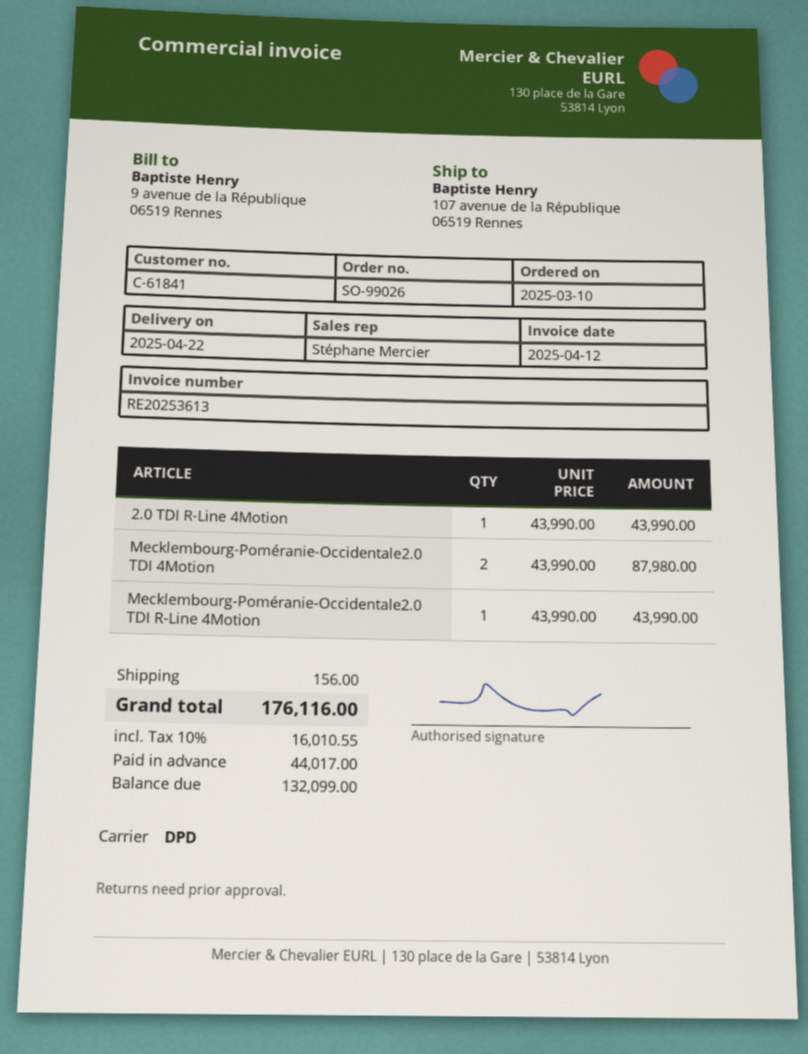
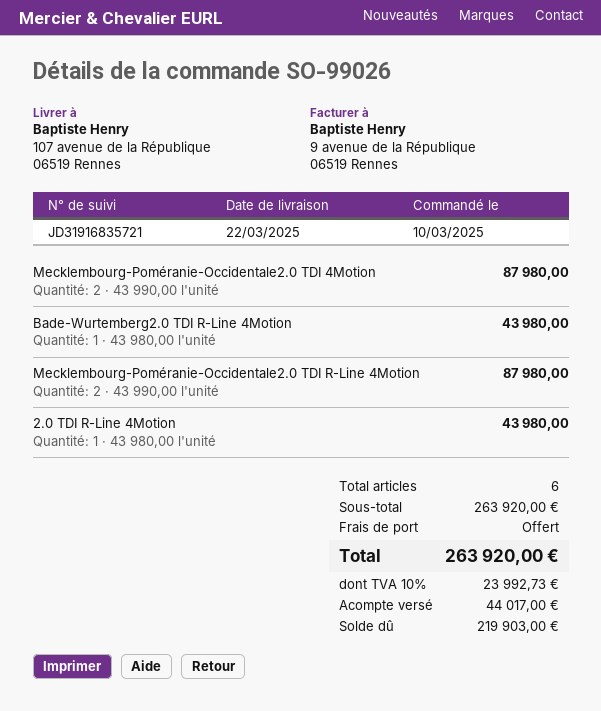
delivery date: 2025-04-22 -> 2025-03-22
2.0 TDI R-Line 4Motion: 1 x 43990.00 = 43990.00 -> 1 x 43980.00 = 43980.00
Mecklembourg-Poméranie-Occidentale2.0 TDI R-Line 4Motion: 1 x 43990.00 = 43990.00 -> 2 x 43990.00 = 87980.00
Bade-Wurtemberg2.0 TDI R-Line 4Motion: none -> 1 x 43980.00 = 43980.00
shipping: 156.00 -> 0.00
tax: 10% = 16010.55 -> 10% = 23992.73
total: 176116.00 -> 263920.00
balance: 132099.00 -> 219903.00

